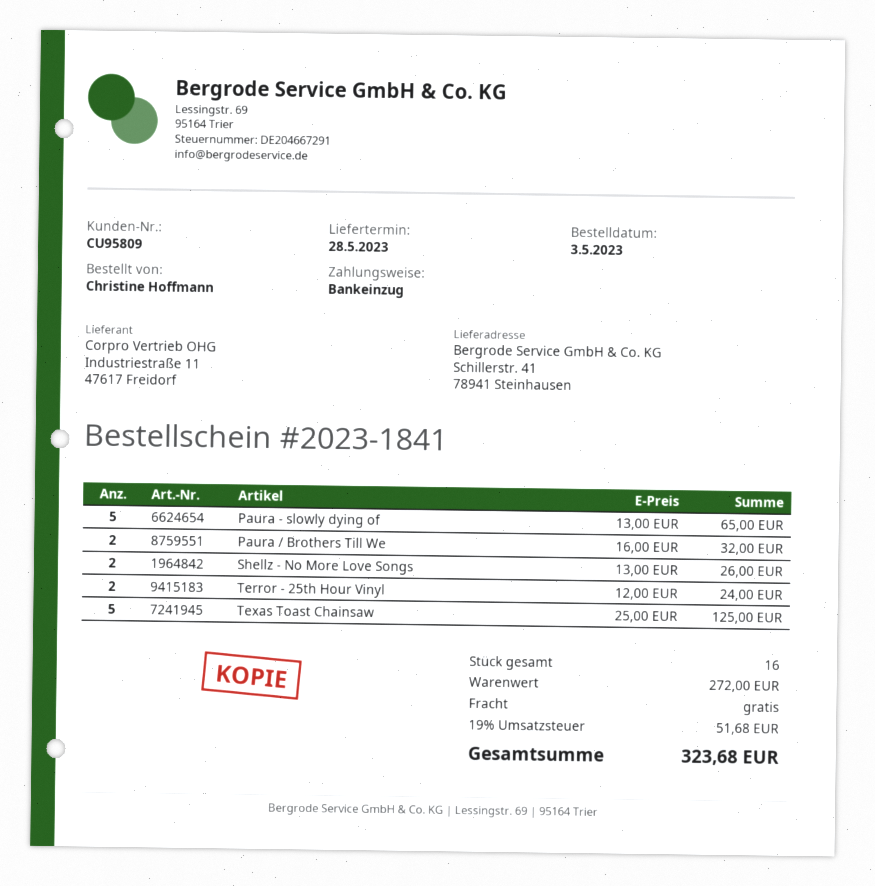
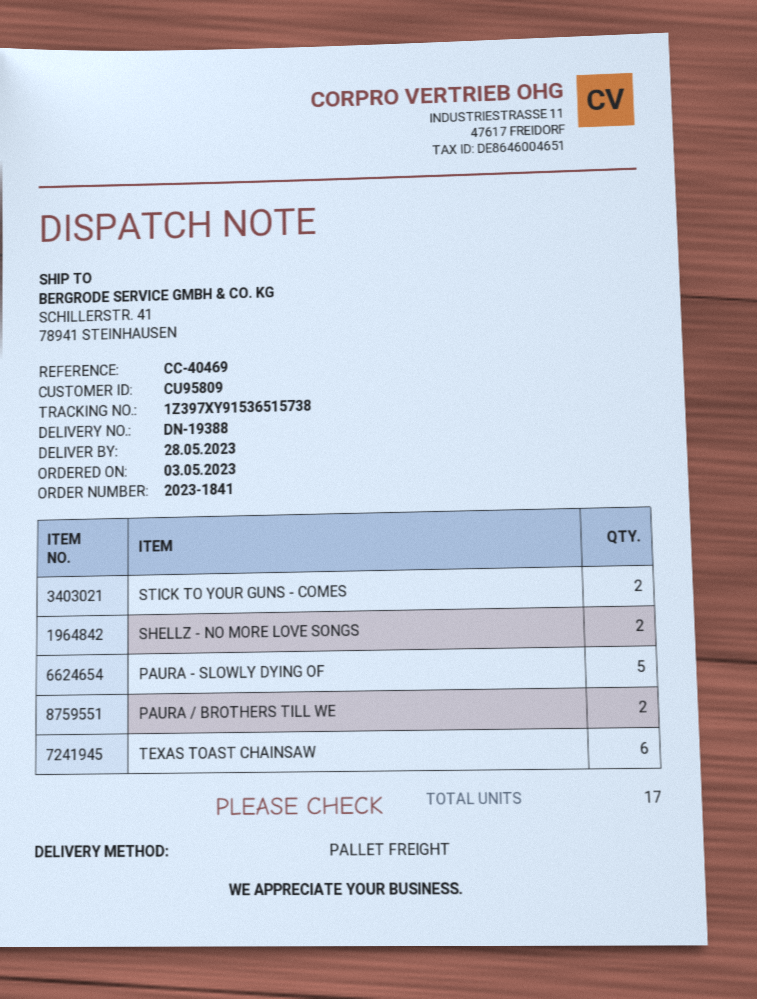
Terror - 25th Hour Vinyl: 2 -> none
Texas Toast Chainsaw: 5 -> 6
STICK TO YOUR GUNS - COMES: none -> 2
total quantity: 16 -> 17

